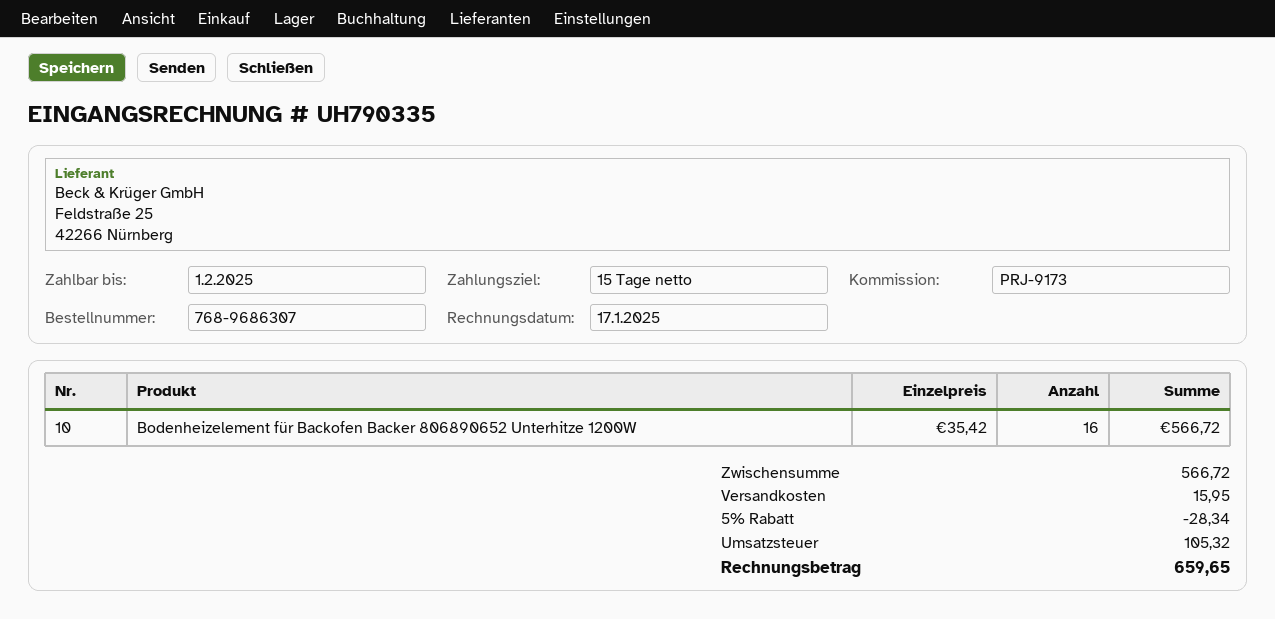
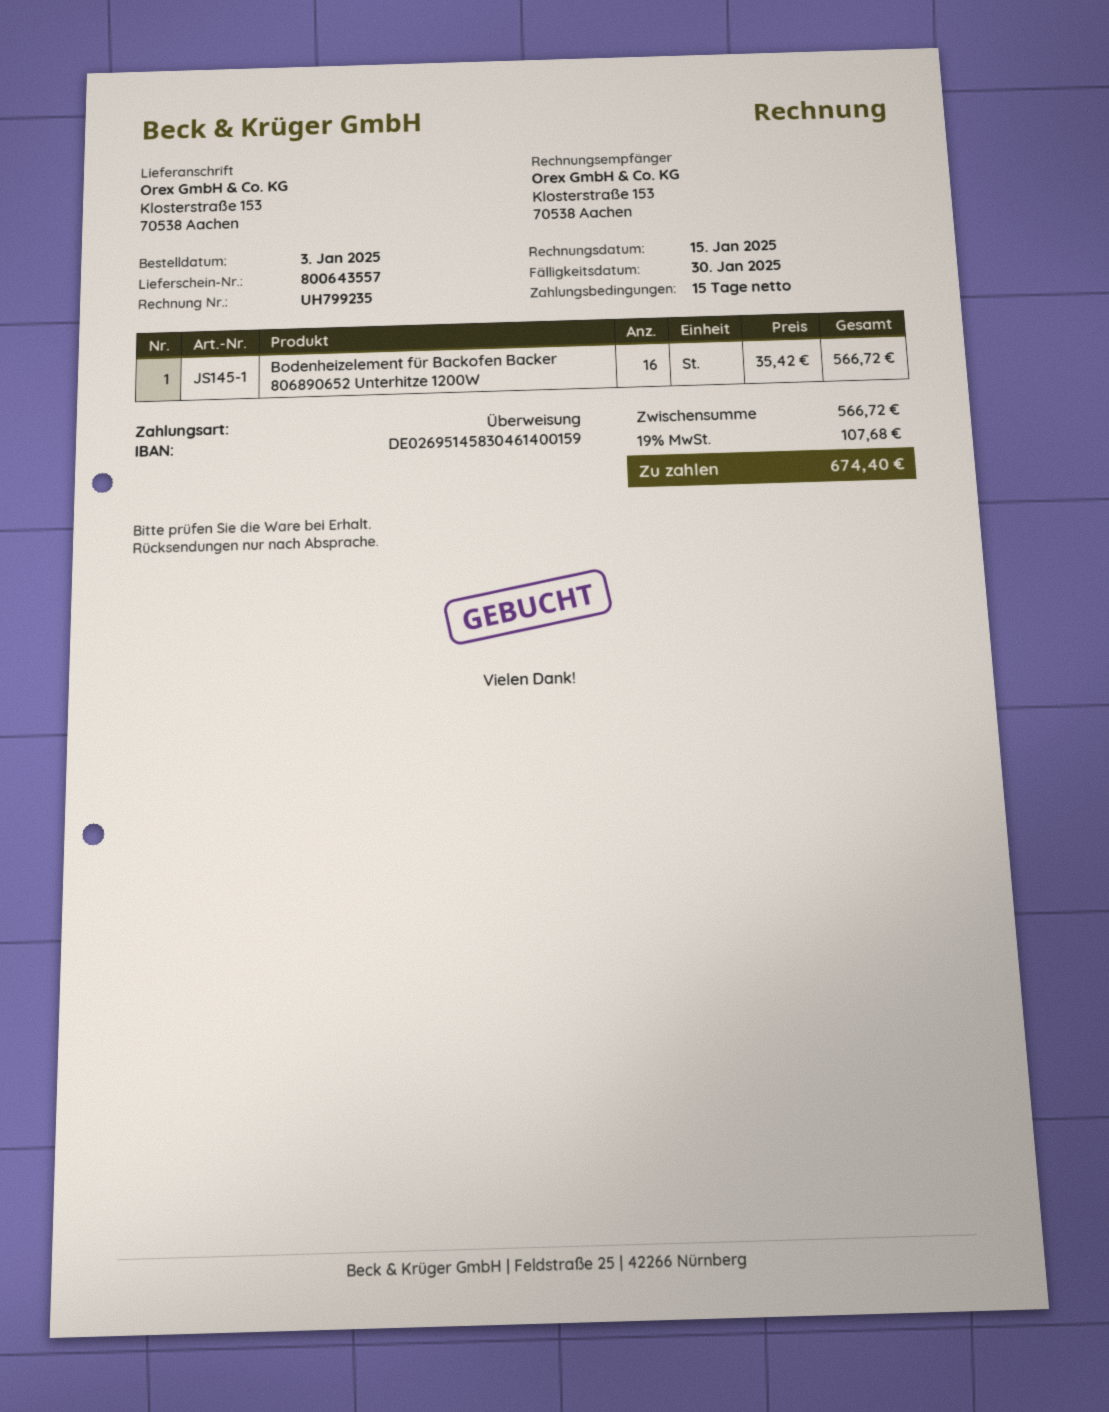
invoice number: UH790335 -> UH799235
invoice date: 2025-01-17 -> 2025-01-15
due date: 2025-02-01 -> 2025-01-30
discount: 5% = 28.34 -> none
shipping: 15.95 -> none
tax: 105.32 -> 107.68
total: 659.65 -> 674.40

